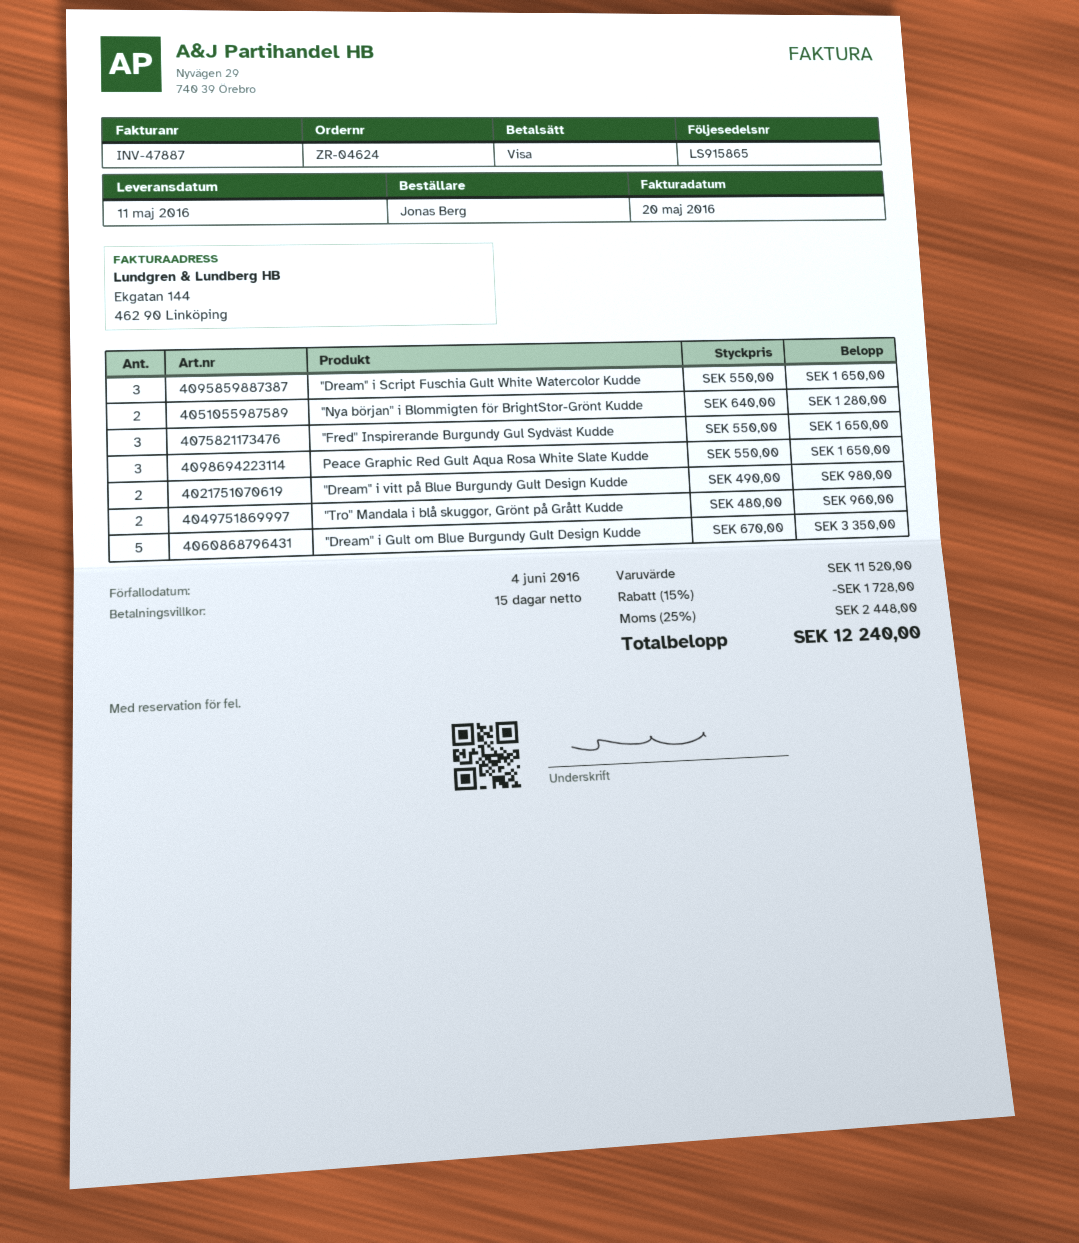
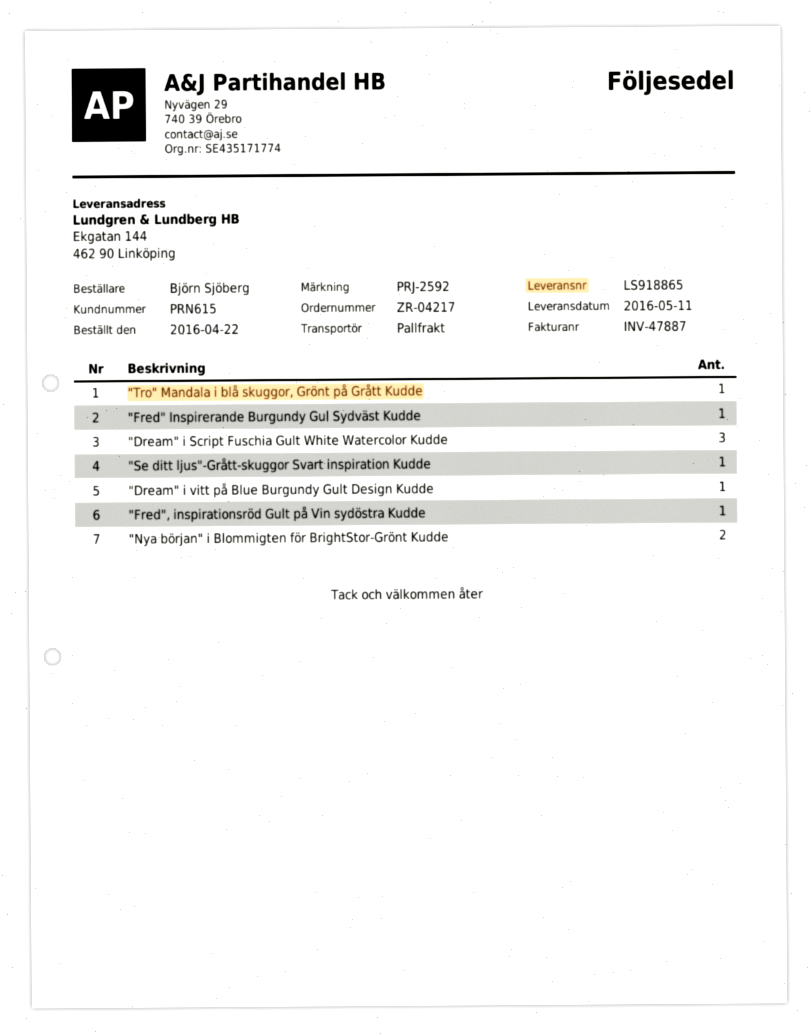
order number: ZR-04624 -> ZR-04217
delivery note number: LS915865 -> LS918865
ordered by: Jonas Berg -> Björn Sjöberg
"Fred" Inspirerande Burgundy Gul Sydväst Kudde: 3 -> 1
Peace Graphic Red Gult Aqua Rosa White Slate Kudde: 3 -> none
"Dream" i vitt på Blue Burgundy Gult Design Kudde: 2 -> 1
"Tro" Mandala i blå skuggor, Grönt på Grått Kudde: 2 -> 1
"Dream" i Gult om Blue Burgundy Gult Design Kudde: 5 -> none
"Se ditt ljus"-Grått-skuggor Svart inspiration Kudde: none -> 1
"Fred", inspirationsröd Gult på Vin sydöstra Kudde: none -> 1

